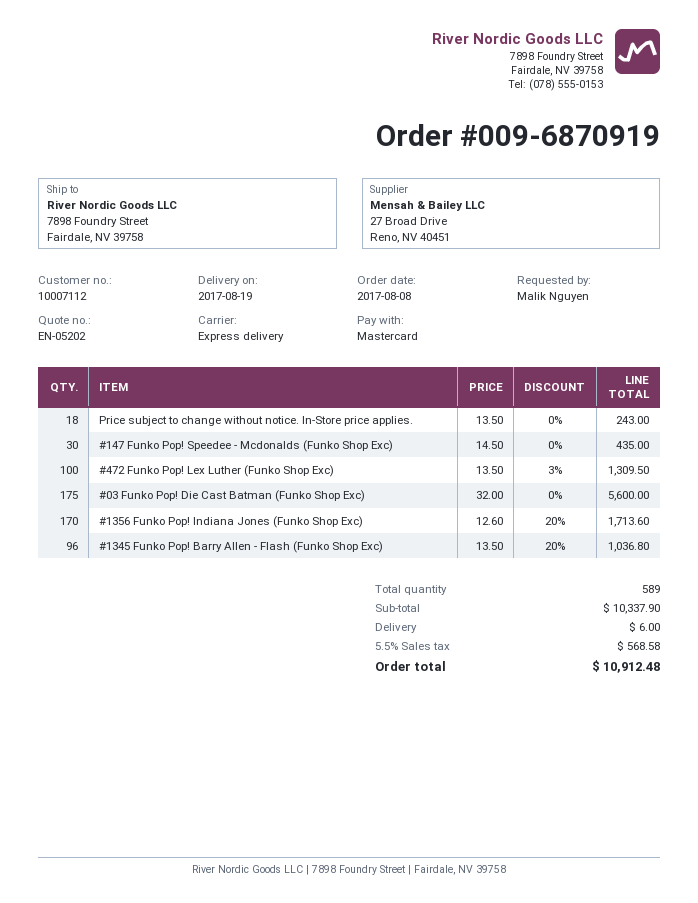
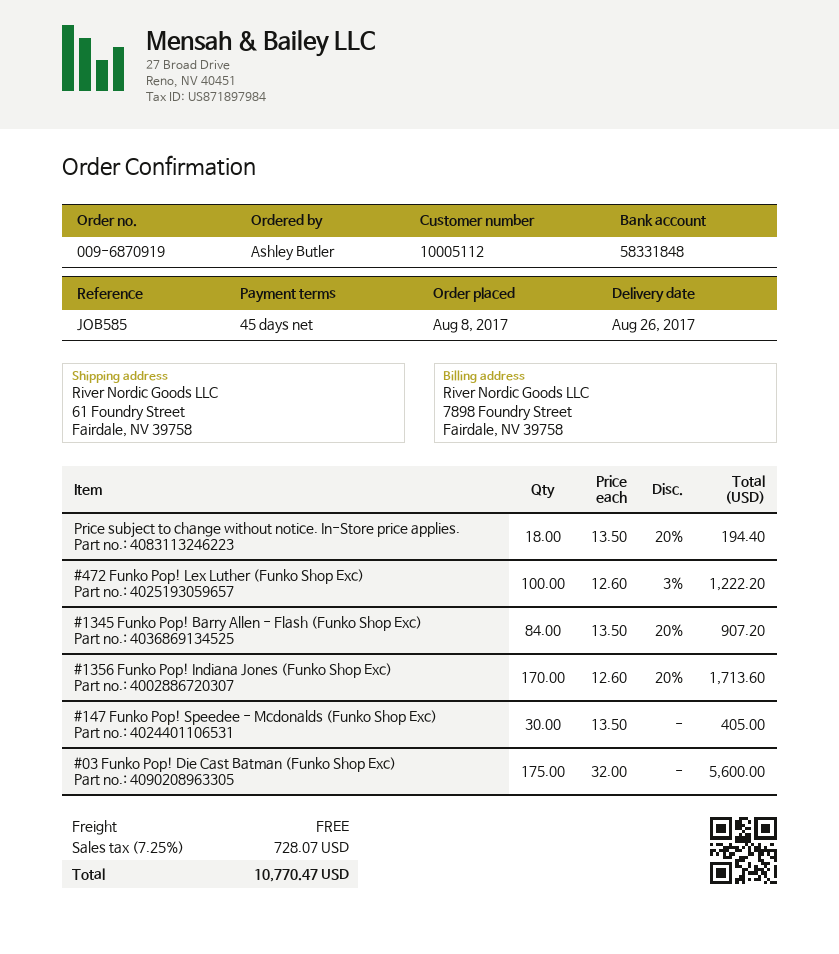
delivery date: 2017-08-19 -> 2017-08-26
customer number: 10007112 -> 10005112
ordered by: Malik Nguyen -> Ashley Butler
ship to: 7898 Foundry Street, Fairdale, NV 39758 -> 61 Foundry Street, Fairdale, NV 39758
Price subject to change without notice. In-Store price applies.: 18 x 13.50 = 243.00 -> 18 x 13.50 - 20% = 194.40
#147 Funko Pop! Speedee - Mcdonalds (Funko Shop Exc): 30 x 14.50 = 435.00 -> 30 x 13.50 = 405.00
#472 Funko Pop! Lex Luther (Funko Shop Exc): 100 x 13.50 - 3% = 1309.50 -> 100 x 12.60 - 3% = 1222.20
#1345 Funko Pop! Barry Allen - Flash (Funko Shop Exc): 96 x 13.50 - 20% = 1036.80 -> 84 x 13.50 - 20% = 907.20
shipping: 6.00 -> 0.00
tax: 5.5% = 568.58 -> 7.25% = 728.07
total: 10912.48 -> 10770.47

